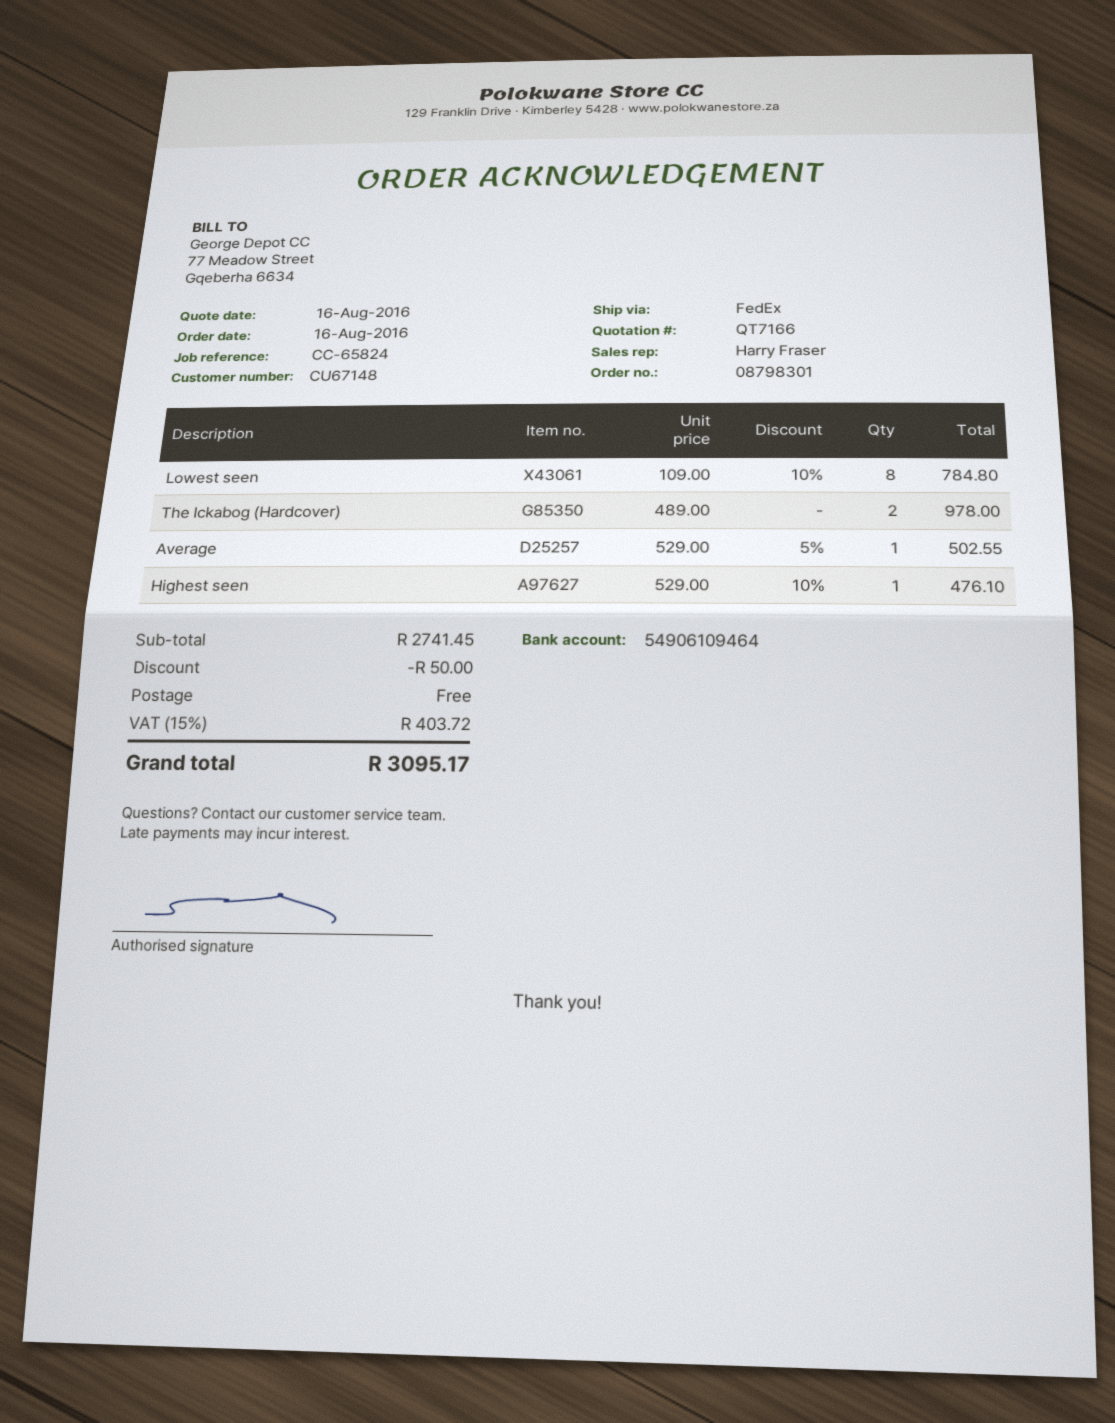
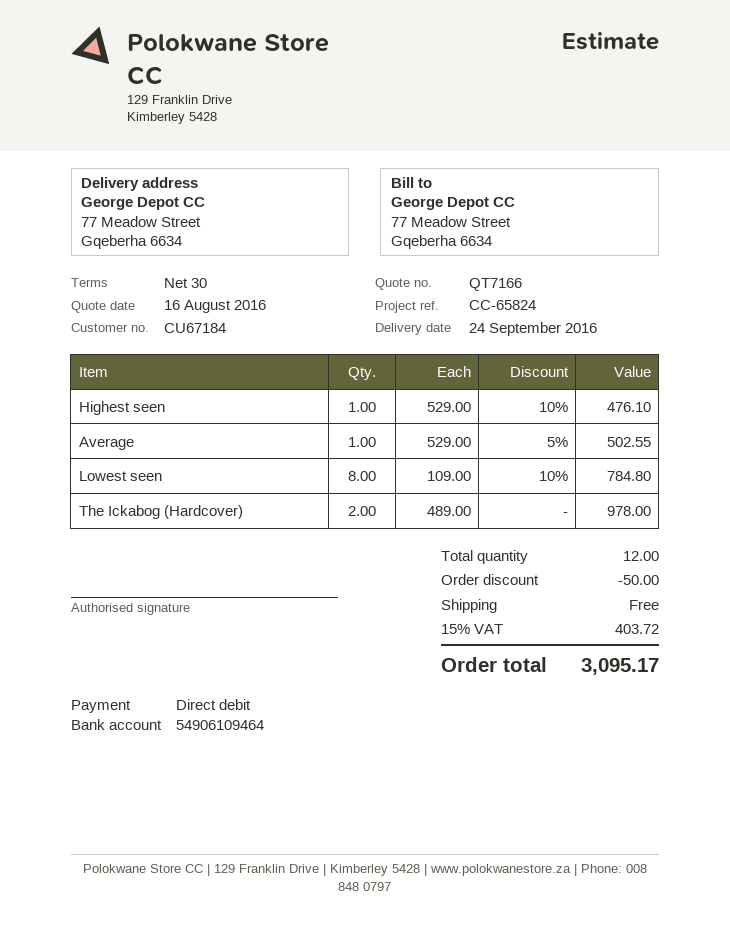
customer number: CU67148 -> CU67184

